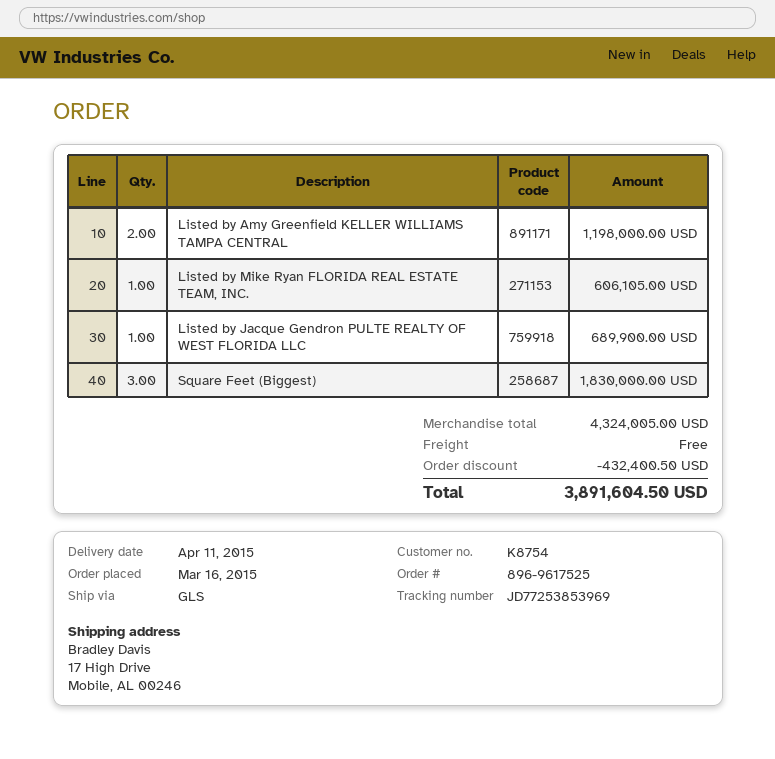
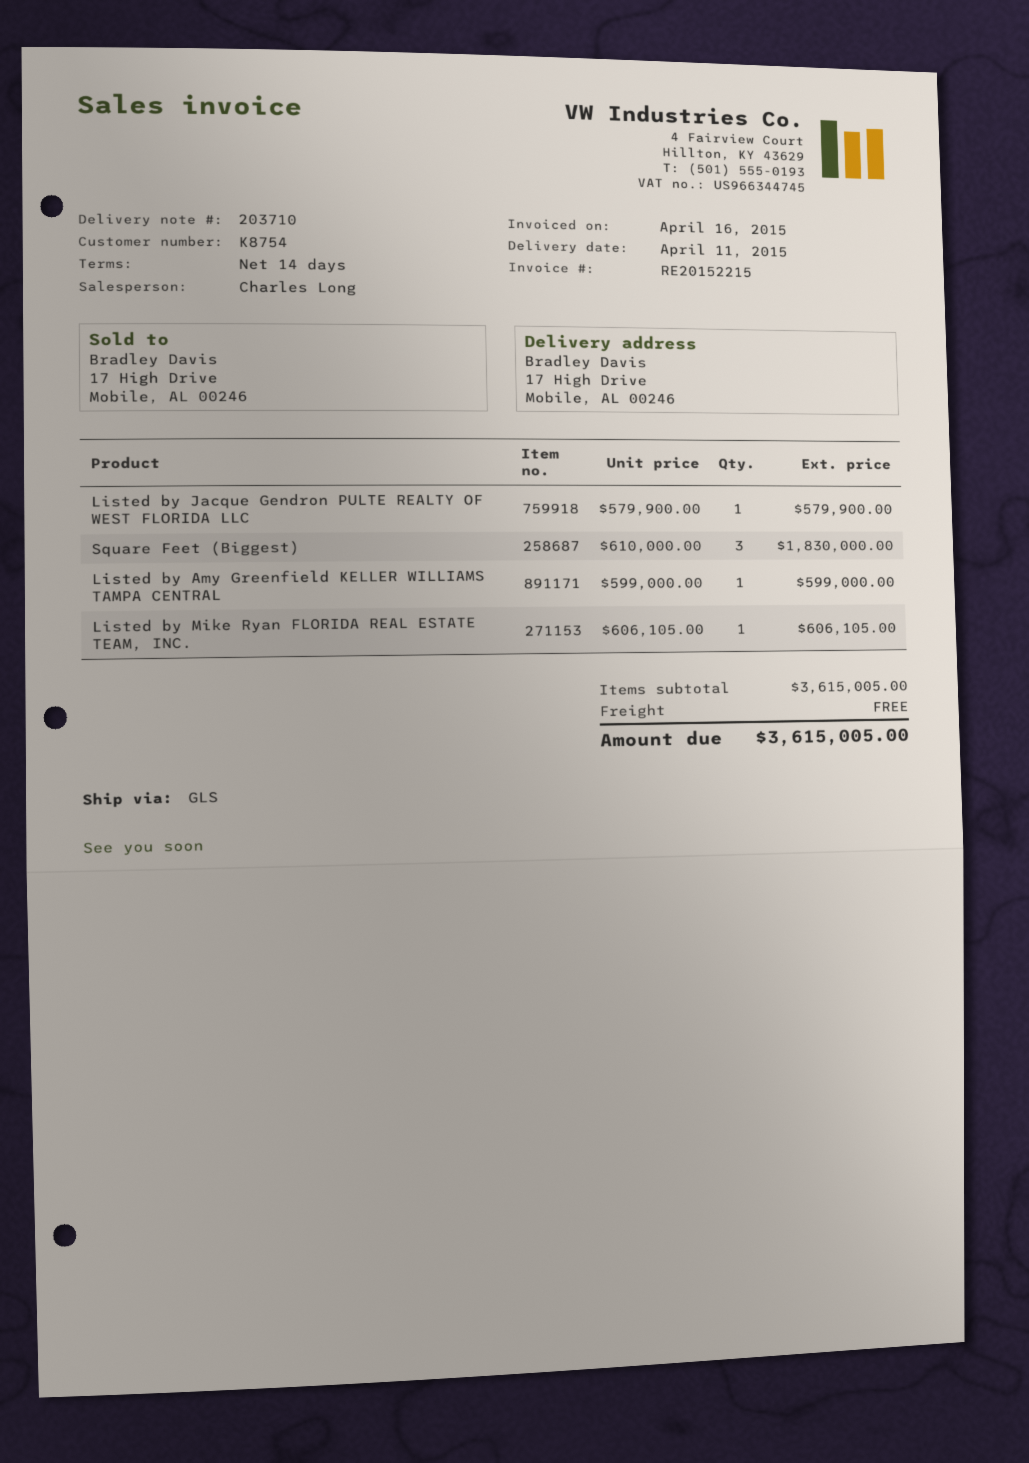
Listed by Amy Greenfield KELLER WILLIAMS TAMPA CENTRAL: 2 for 1198000.00 -> 1 for 599000.00
Listed by Jacque Gendron PULTE REALTY OF WEST FLORIDA LLC: 1 for 689900.00 -> 1 for 579900.00
subtotal: 4324005.00 -> 3615005.00
discount: 432400.50 -> none
total: 3891604.50 -> 3615005.00

